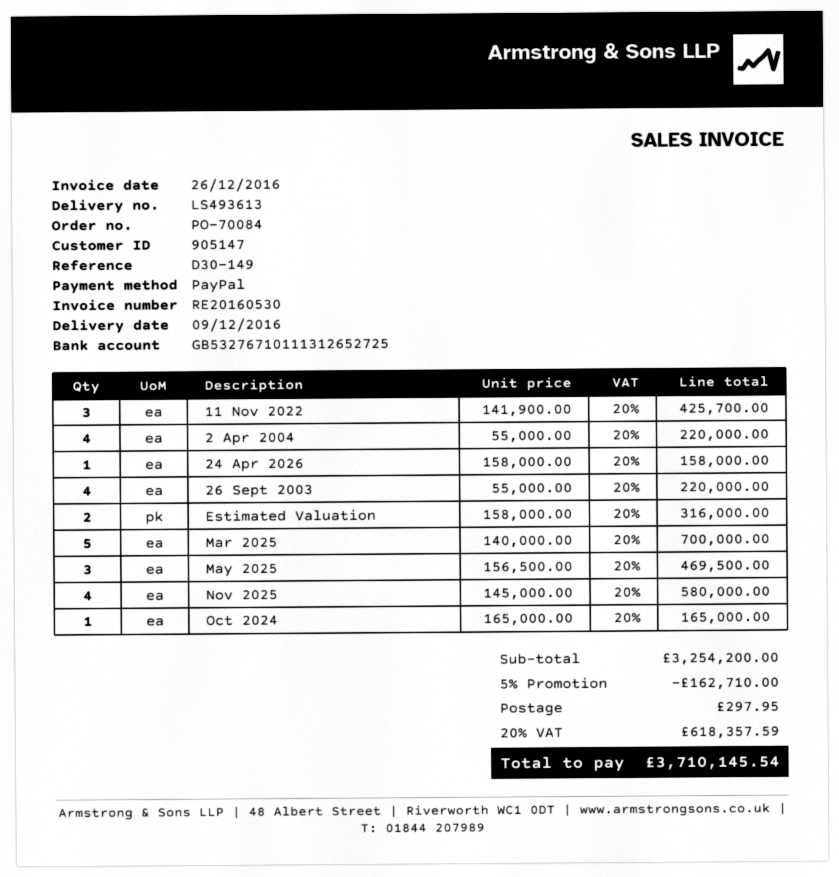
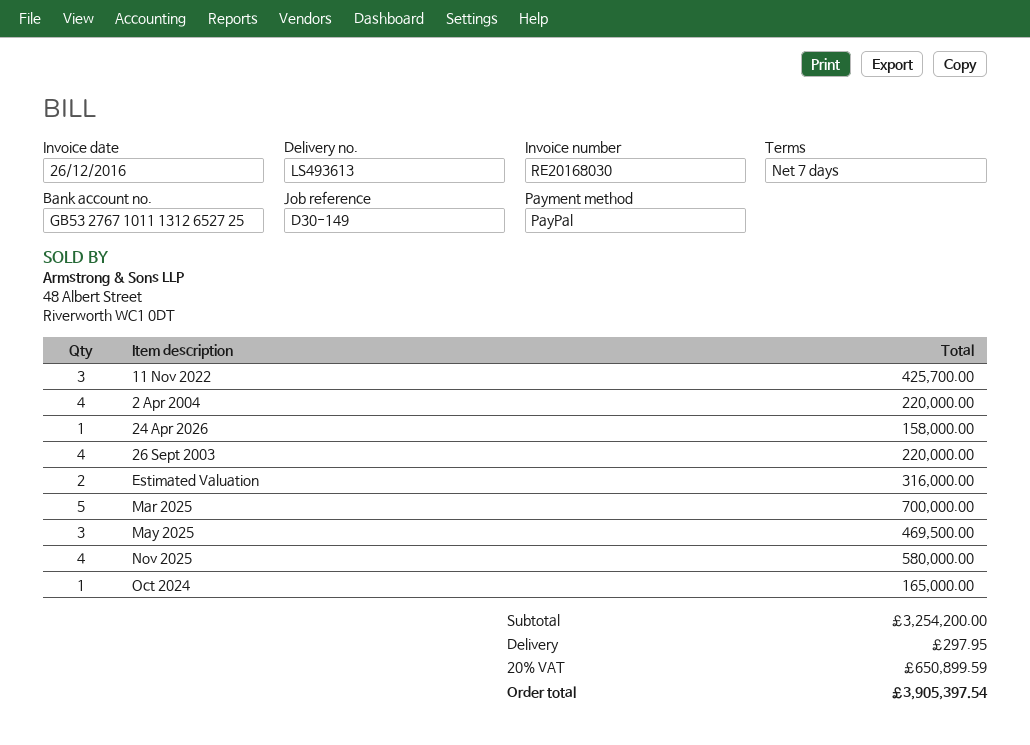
invoice number: RE20160530 -> RE20168030
discount: 5% = 162710.00 -> none
tax: 20% = 618357.59 -> 20% = 650899.59
total: 3710145.54 -> 3905397.54

